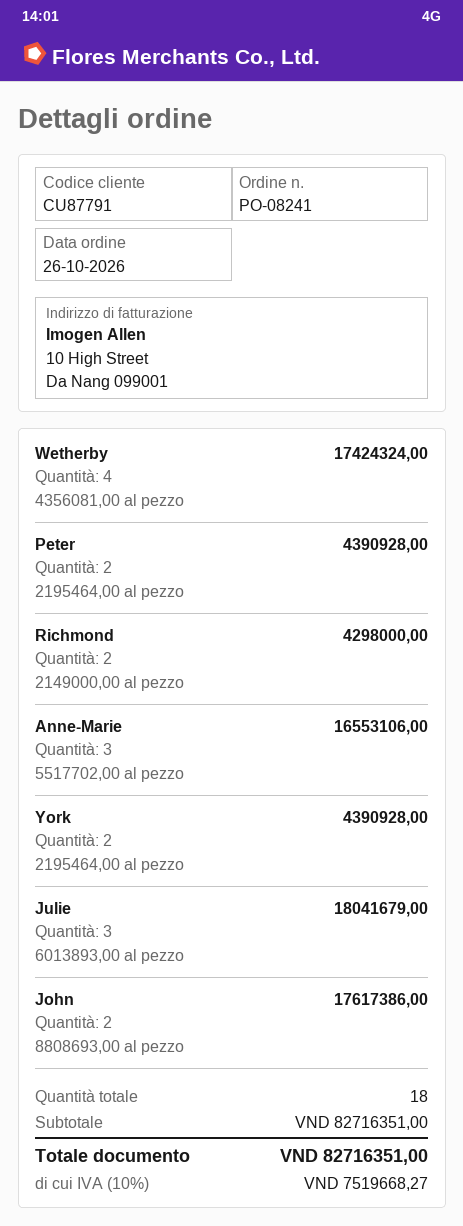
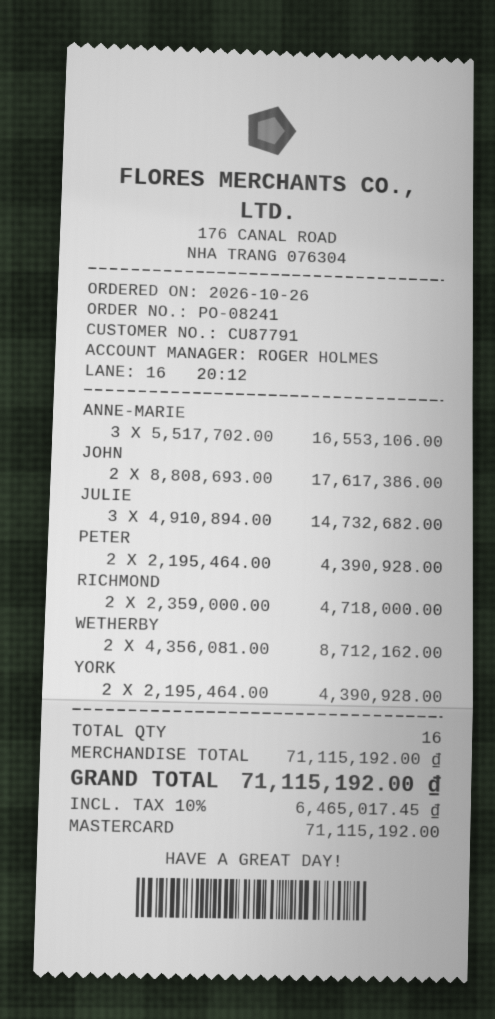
Wetherby: 4 x 4356081.00 = 17424324.00 -> 2 x 4356081.00 = 8712162.00
Richmond: 2 x 2149000.00 = 4298000.00 -> 2 x 2359000.00 = 4718000.00
Julie: 3 x 6013893.00 = 18041679.00 -> 3 x 4910894.00 = 14732682.00
total quantity: 18 -> 16
subtotal: 82716351.00 -> 71115192.00
tax: 10% = 7519668.27 -> 10% = 6465017.45
total: 82716351.00 -> 71115192.00

